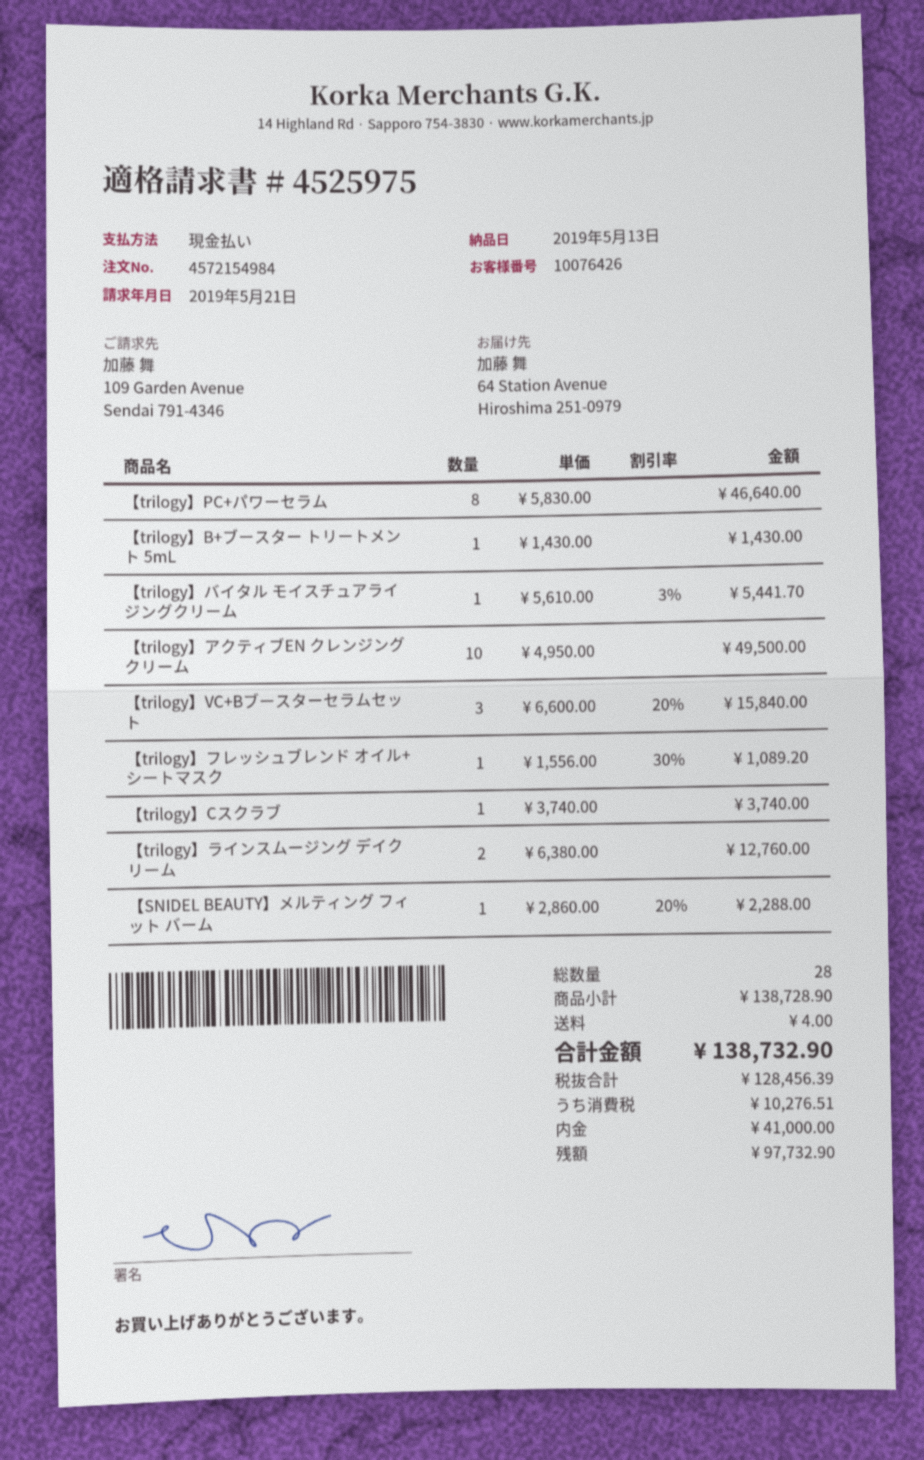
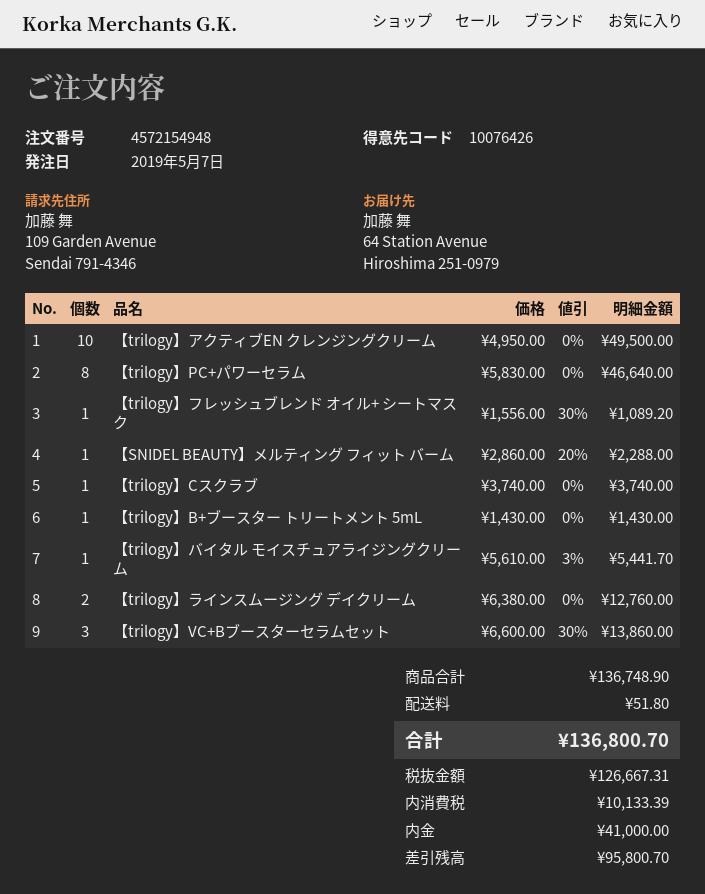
order number: 4572154984 -> 4572154948
【trilogy】VC+Bブースターセラムセット: 3 x 6600.00 - 20% = 15840.00 -> 3 x 6600.00 - 30% = 13860.00
subtotal: 138728.90 -> 136748.90
shipping: 4.00 -> 51.80
net: 128456.39 -> 126667.31
tax: 10276.51 -> 10133.39
total: 138732.90 -> 136800.70
balance: 97732.90 -> 95800.70

